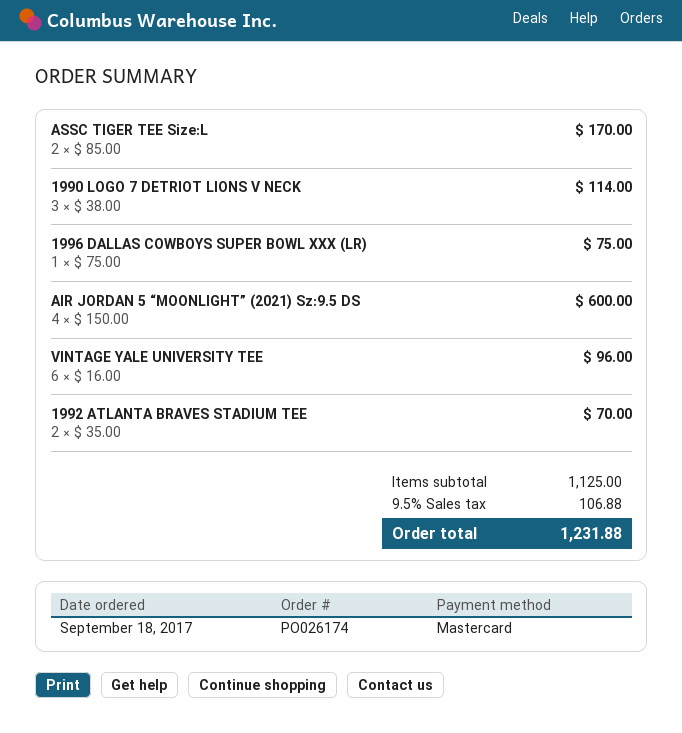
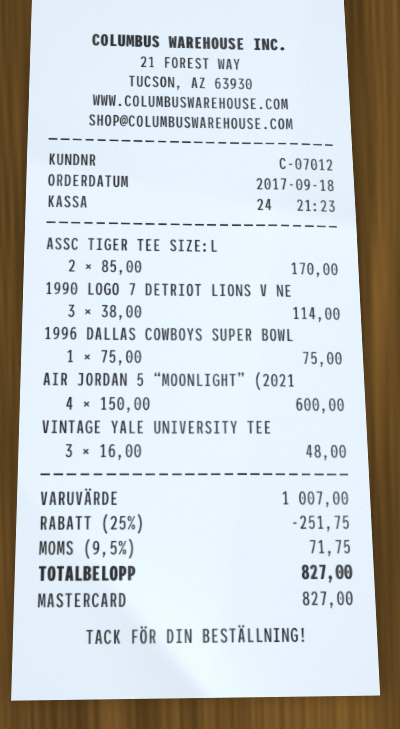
VINTAGE YALE UNIVERSITY TEE: 6 x 16.00 = 96.00 -> 3 x 16.00 = 48.00
1992 ATLANTA BRAVES STADIUM TEE: 2 x 35.00 = 70.00 -> none
subtotal: 1125.00 -> 1007.00
discount: none -> 25% = 251.75
tax: 9.5% = 106.88 -> 9.5% = 71.75
total: 1231.88 -> 827.00

